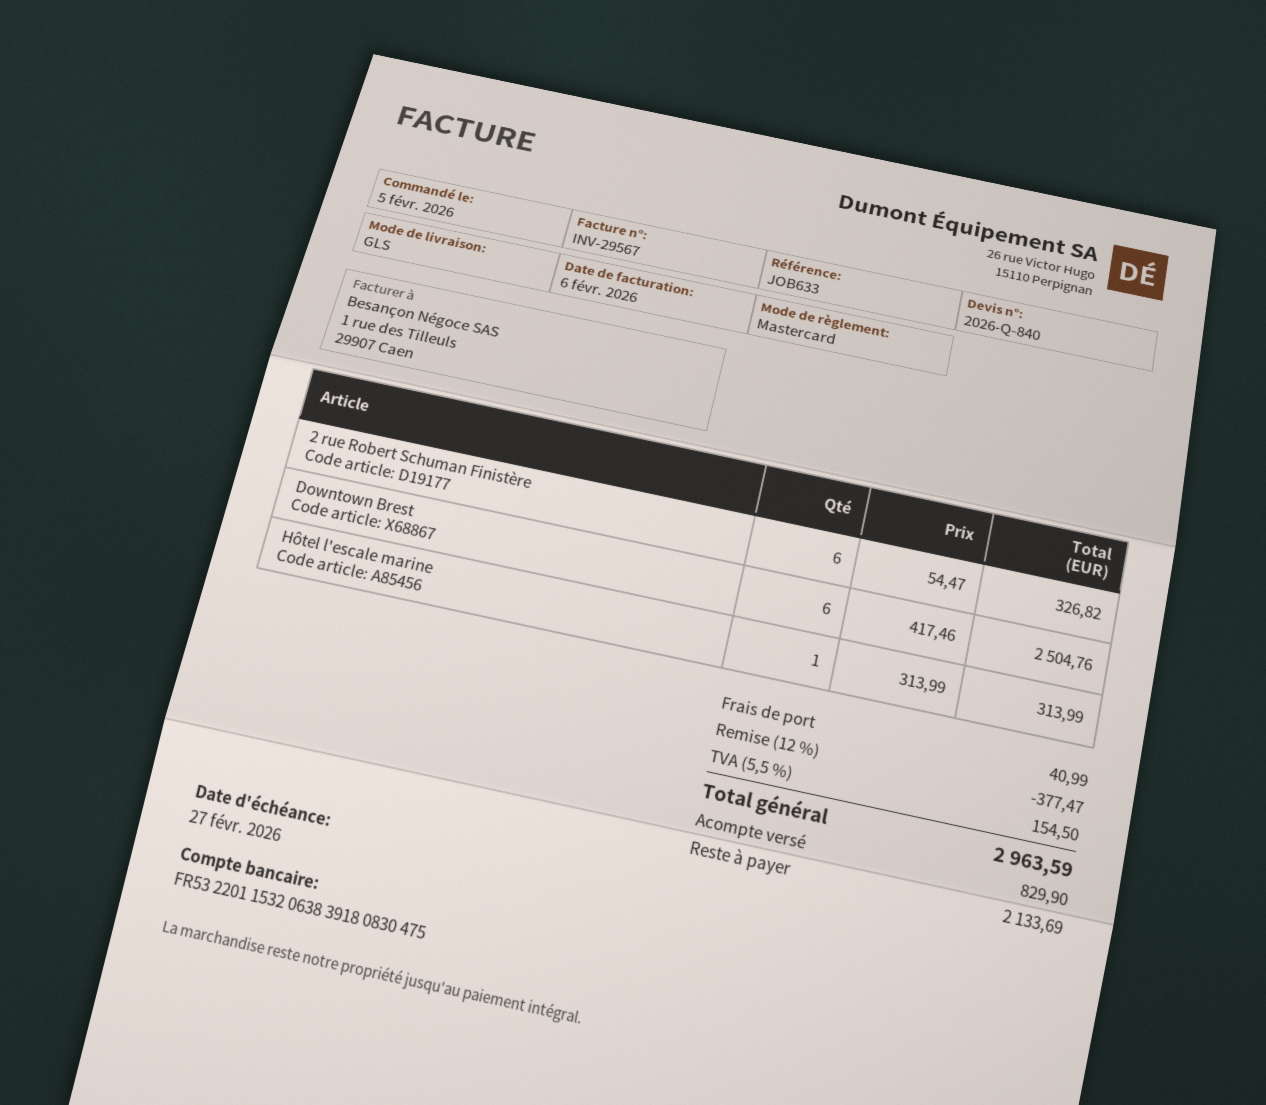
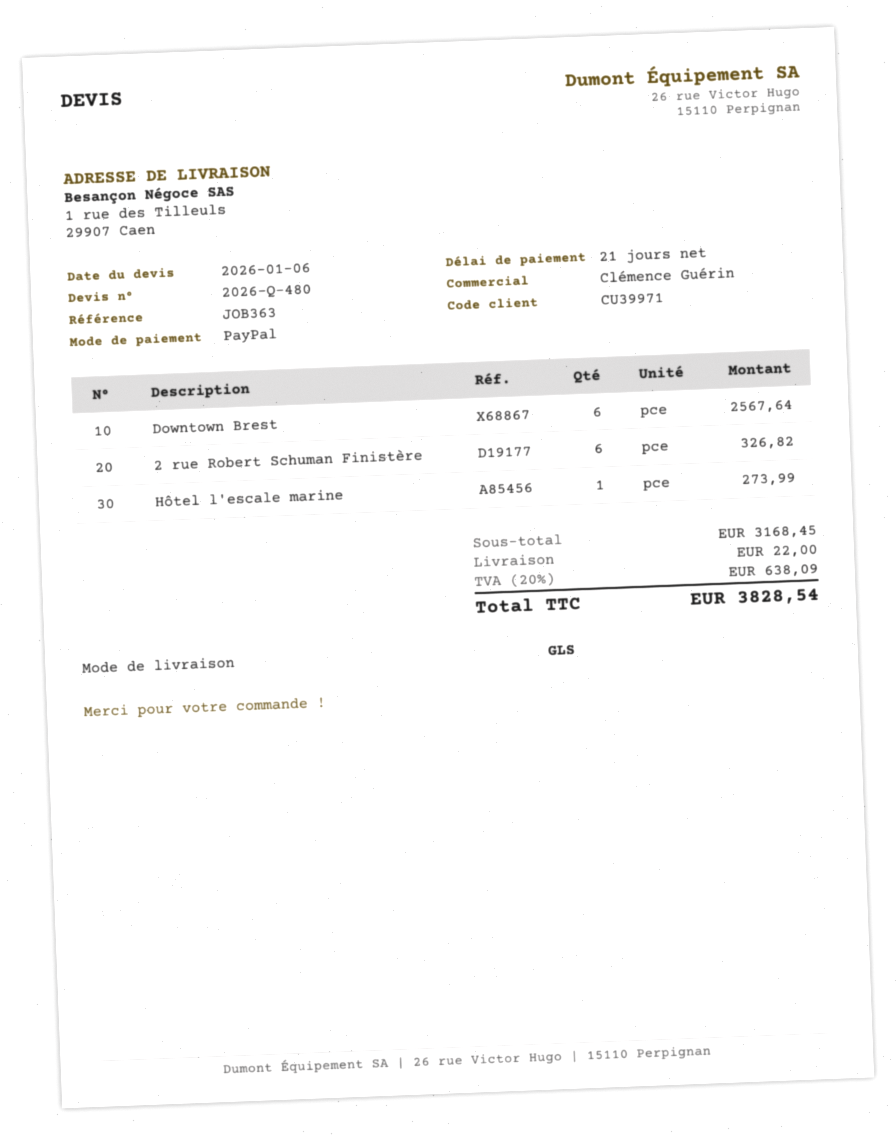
quote number: 2026-Q-840 -> 2026-Q-480
reference: JOB633 -> JOB363
payment method: Mastercard -> PayPal
Downtown Brest: 6 for 2504.76 -> 6 for 2567.64
Hôtel l'escale marine: 1 for 313.99 -> 1 for 273.99
discount: 12% = 377.47 -> none
shipping: 40.99 -> 22.00
tax: 5.5% = 154.50 -> 20% = 638.09
total: 2963.59 -> 3828.54

